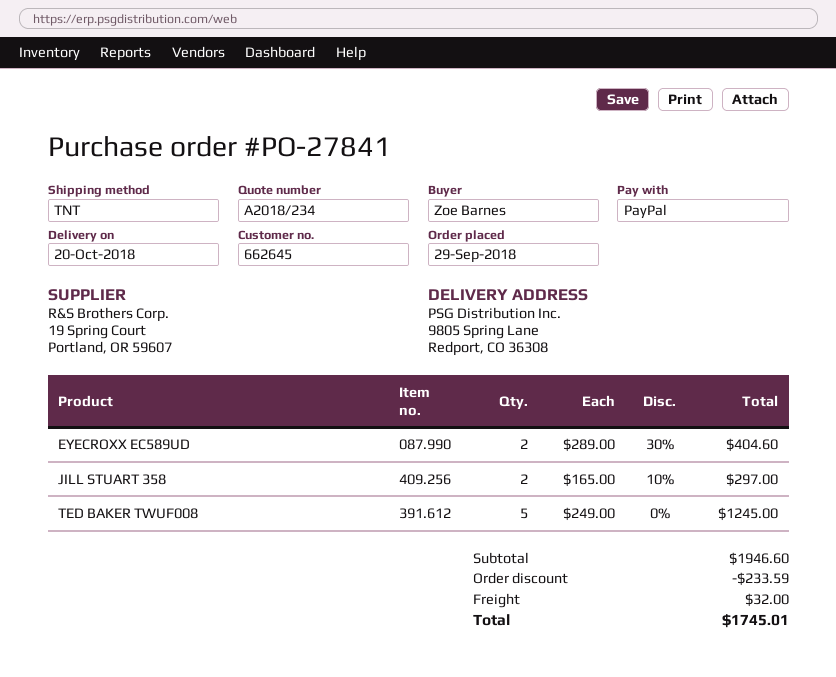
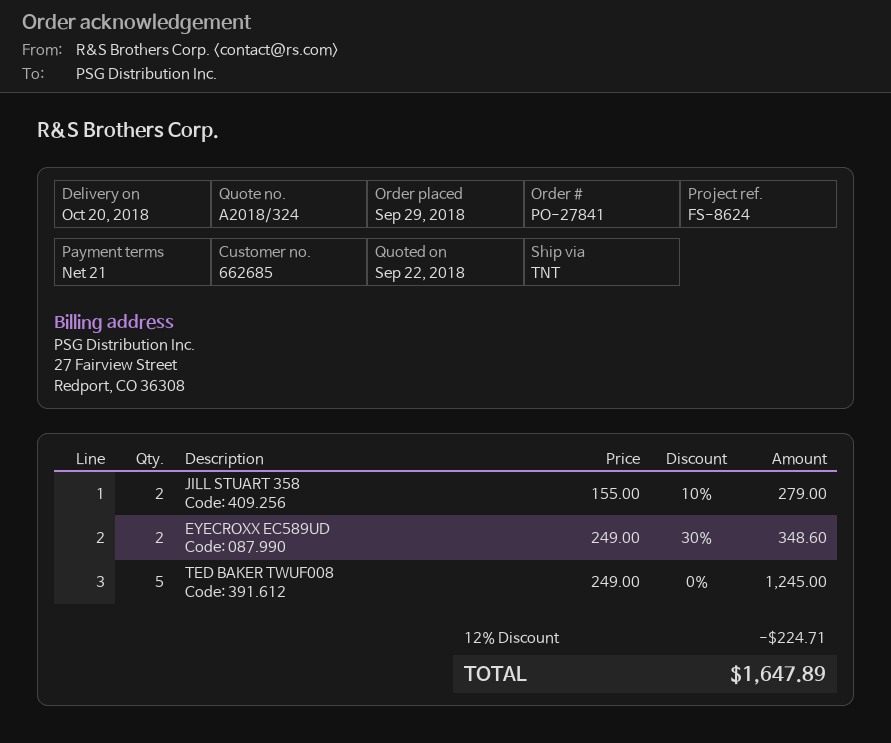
quote number: A2018/234 -> A2018/324
customer number: 662645 -> 662685
EYECROXX EC589UD: 2 x 289.00 - 30% = 404.60 -> 2 x 249.00 - 30% = 348.60
JILL STUART 358: 2 x 165.00 - 10% = 297.00 -> 2 x 155.00 - 10% = 279.00
discount: 233.59 -> 224.71
shipping: 32.00 -> none
total: 1745.01 -> 1647.89

